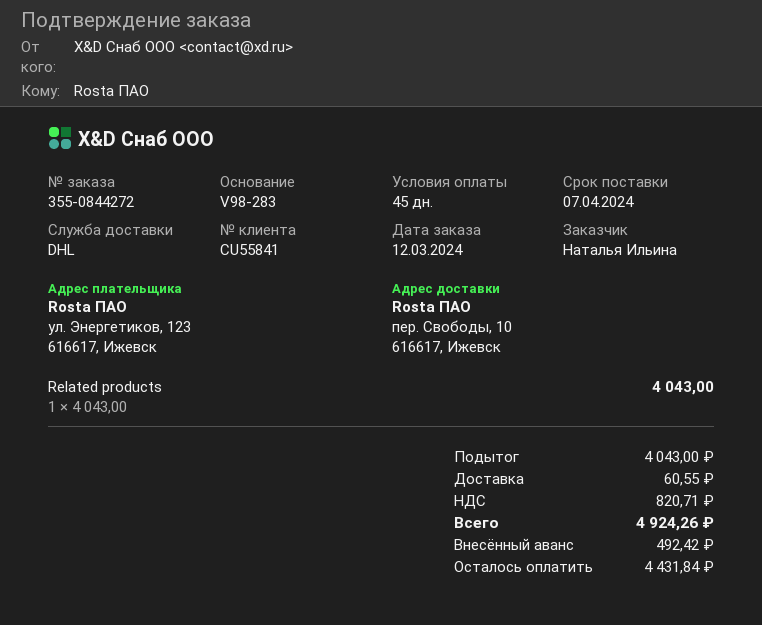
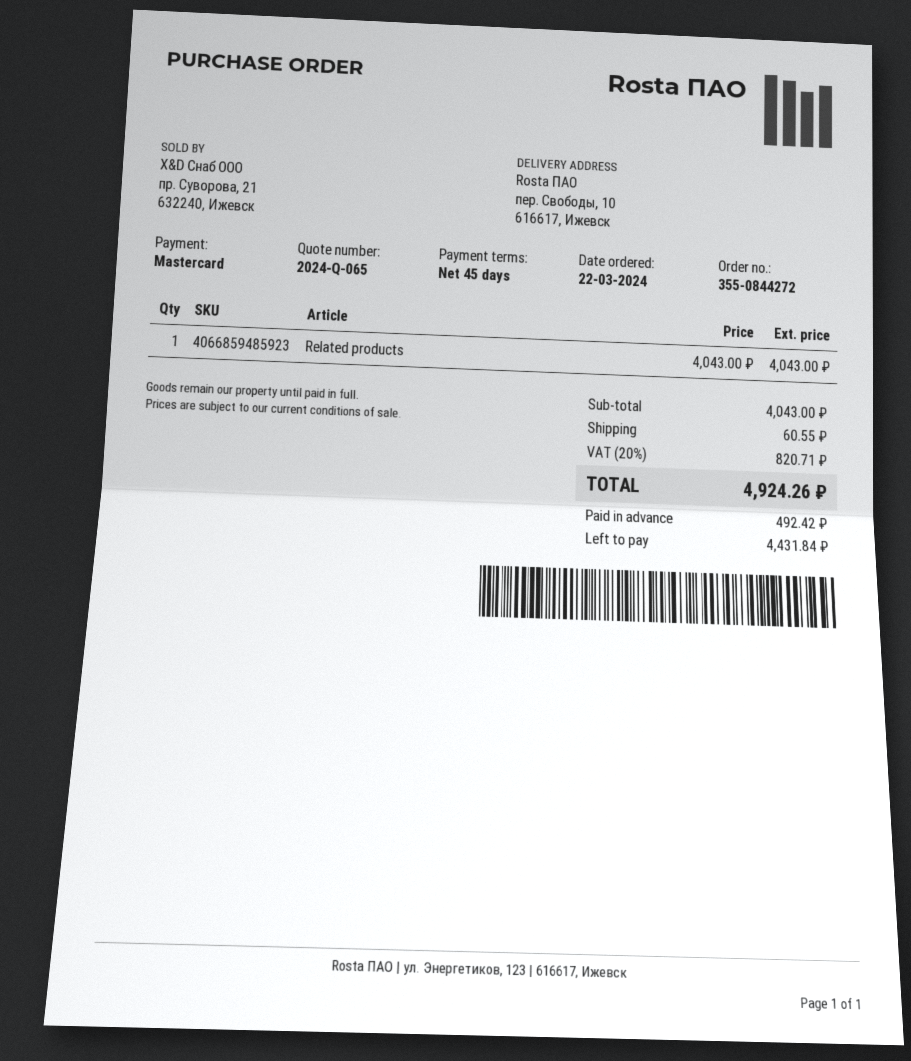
order date: 2024-03-12 -> 2024-03-22

